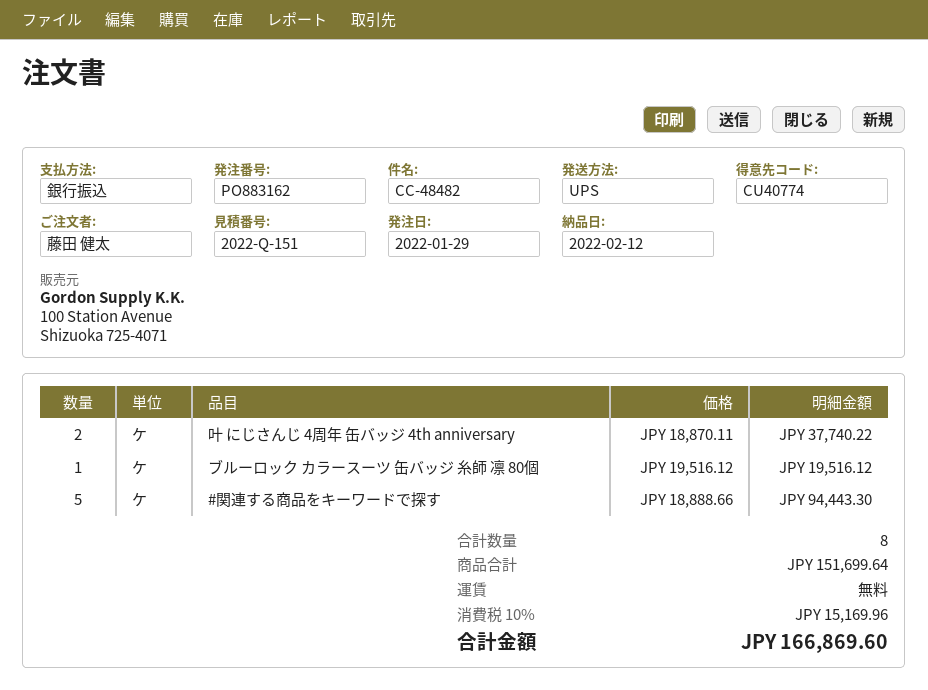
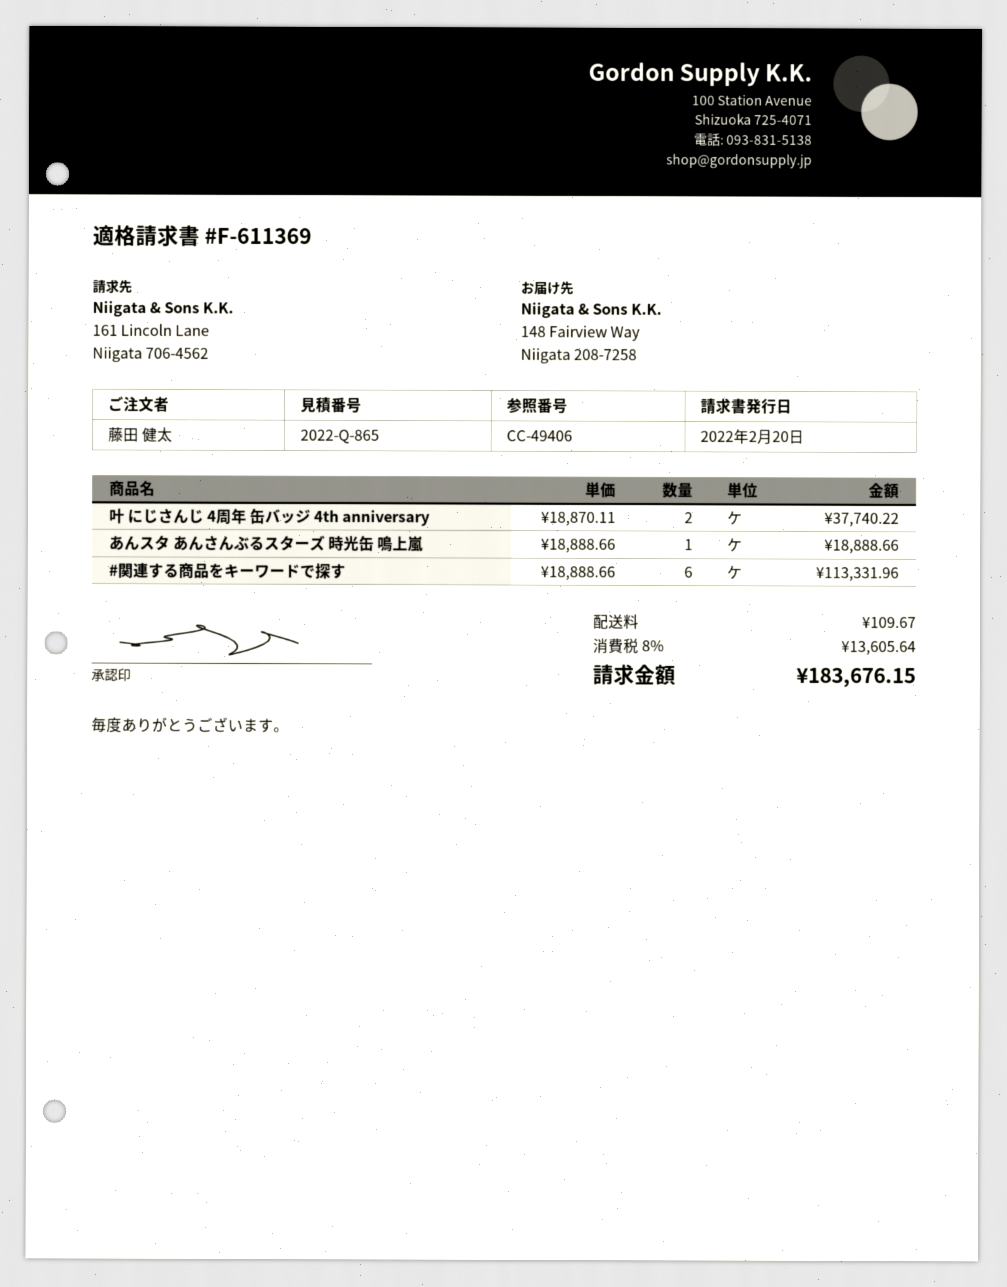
quote number: 2022-Q-151 -> 2022-Q-865
reference: CC-48482 -> CC-49406
ブルーロック カラースーツ 缶バッジ 糸師 凛 80個: 1 x 19516.12 = 19516.12 -> none
#関連する商品をキーワードで探す: 5 x 18888.66 = 94443.30 -> 6 x 18888.66 = 113331.96
あんスタ あんさんぶるスターズ 時光缶 鳴上嵐: none -> 1 x 18888.66 = 18888.66
shipping: 0.00 -> 109.67
tax: 10% = 15169.96 -> 8% = 13605.64
total: 166869.60 -> 183676.15

